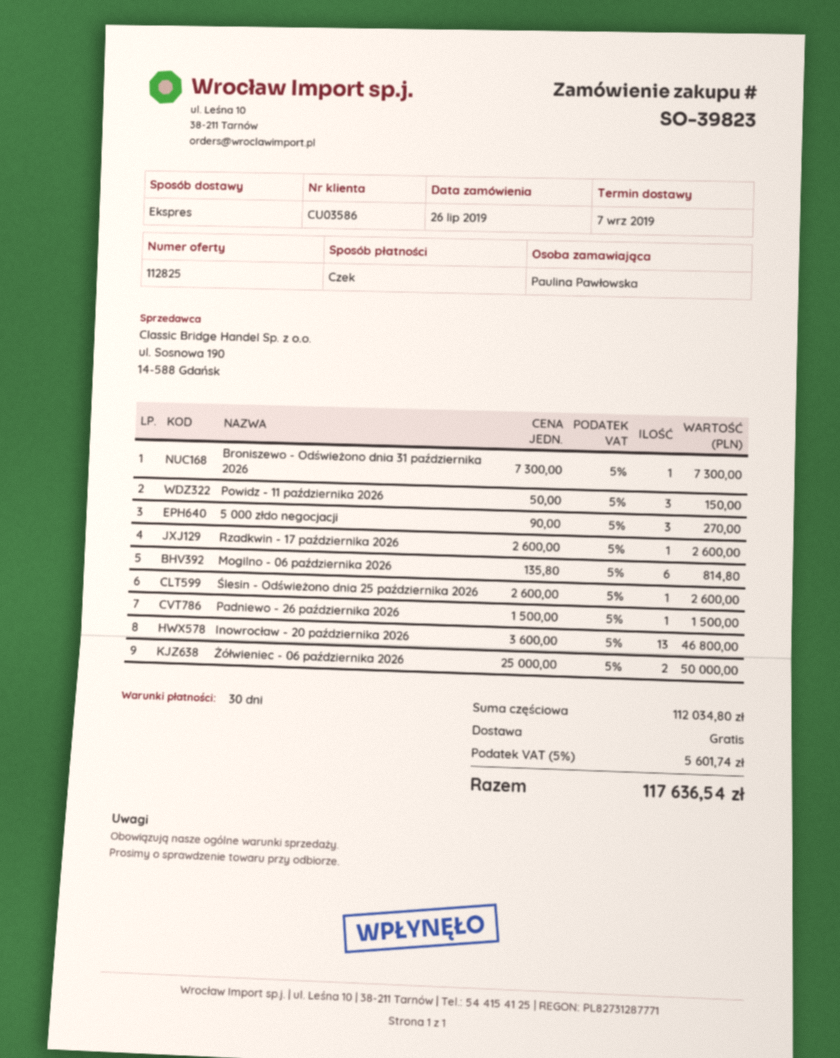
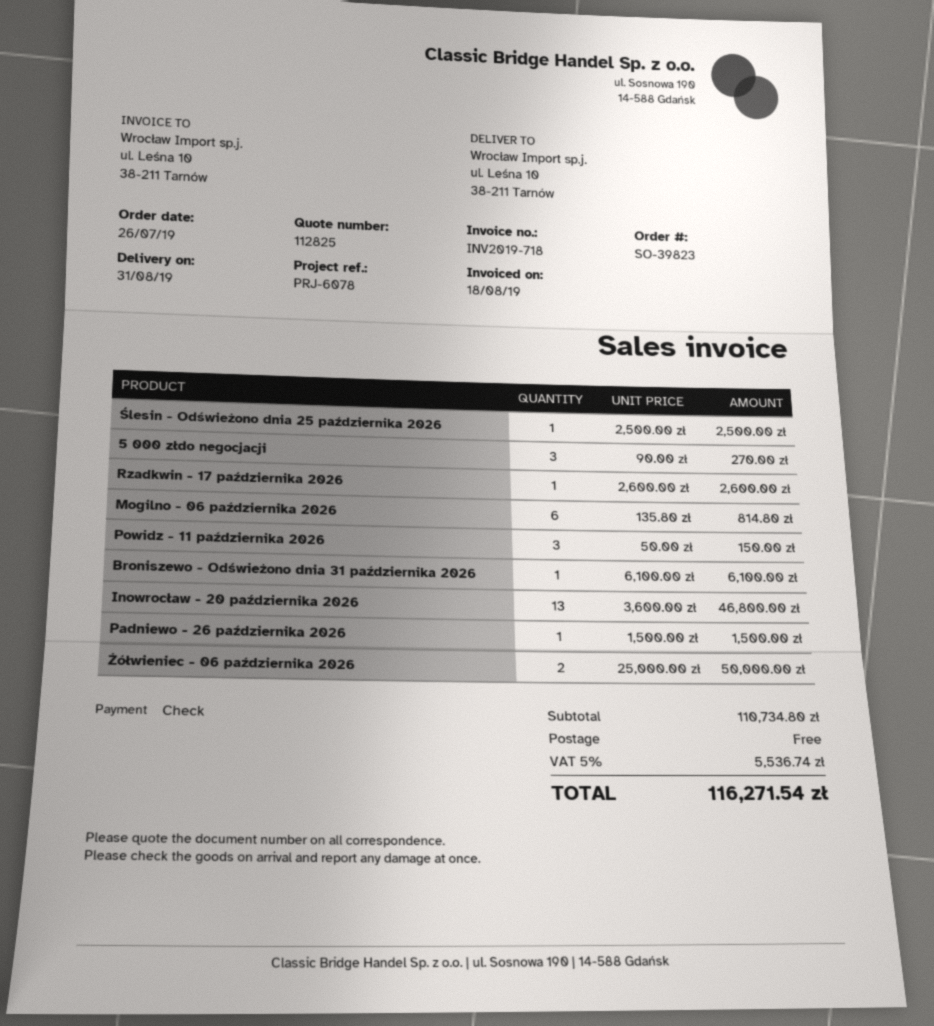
delivery date: 2019-09-07 -> 2019-08-31
Broniszewo - Odświeżono dnia 31 października 2026: 1 x 7300.00 = 7300.00 -> 1 x 6100.00 = 6100.00
Ślesin - Odświeżono dnia 25 października 2026: 1 x 2600.00 = 2600.00 -> 1 x 2500.00 = 2500.00
subtotal: 112034.80 -> 110734.80
tax: 5% = 5601.74 -> 5% = 5536.74
total: 117636.54 -> 116271.54

